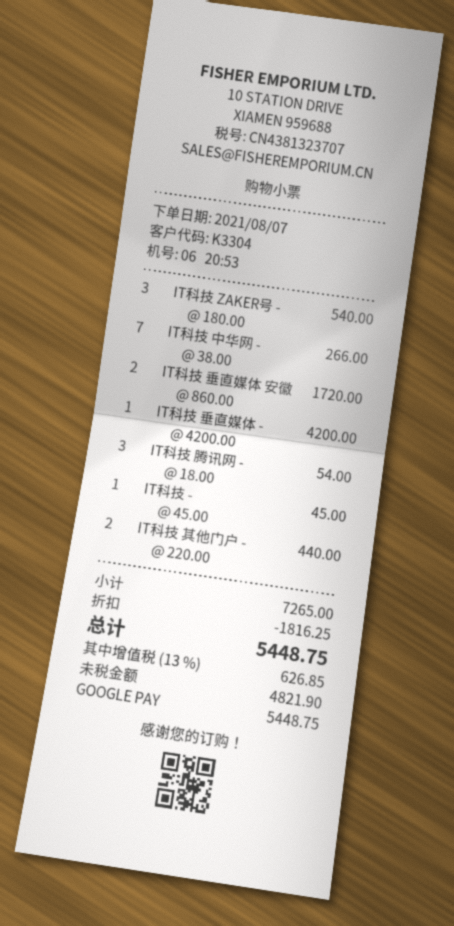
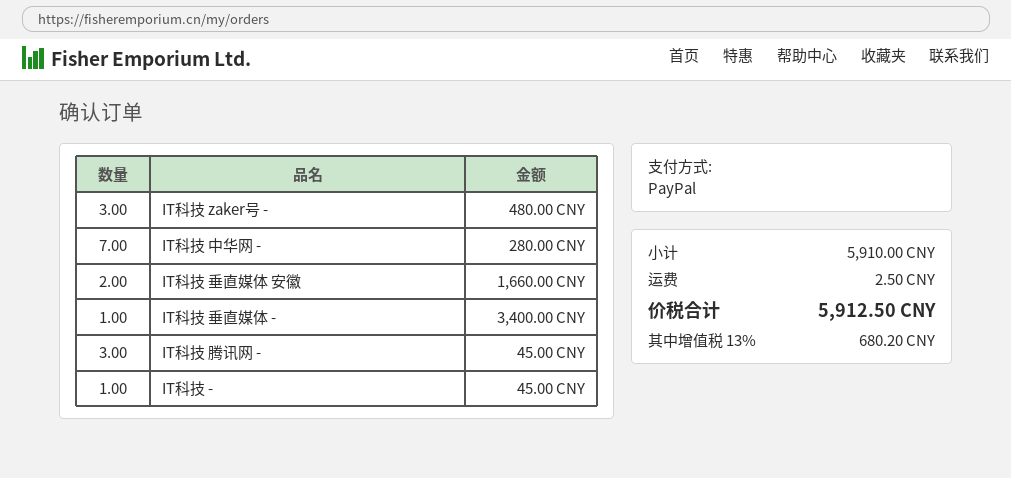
payment method: Google Pay -> PayPal
IT科技 ZAKER号 -: 3 for 540.00 -> 3 for 480.00
IT科技 中华网 -: 7 for 266.00 -> 7 for 280.00
IT科技 垂直媒体 安徽: 2 for 1720.00 -> 2 for 1660.00
IT科技 垂直媒体 -: 1 for 4200.00 -> 1 for 3400.00
IT科技 腾讯网 -: 3 for 54.00 -> 3 for 45.00
IT科技 其他门户 -: 2 for 440.00 -> none
subtotal: 7265.00 -> 5910.00
discount: 1816.25 -> none
shipping: none -> 2.50
tax: 13% = 626.85 -> 13% = 680.20
total: 5448.75 -> 5912.50

